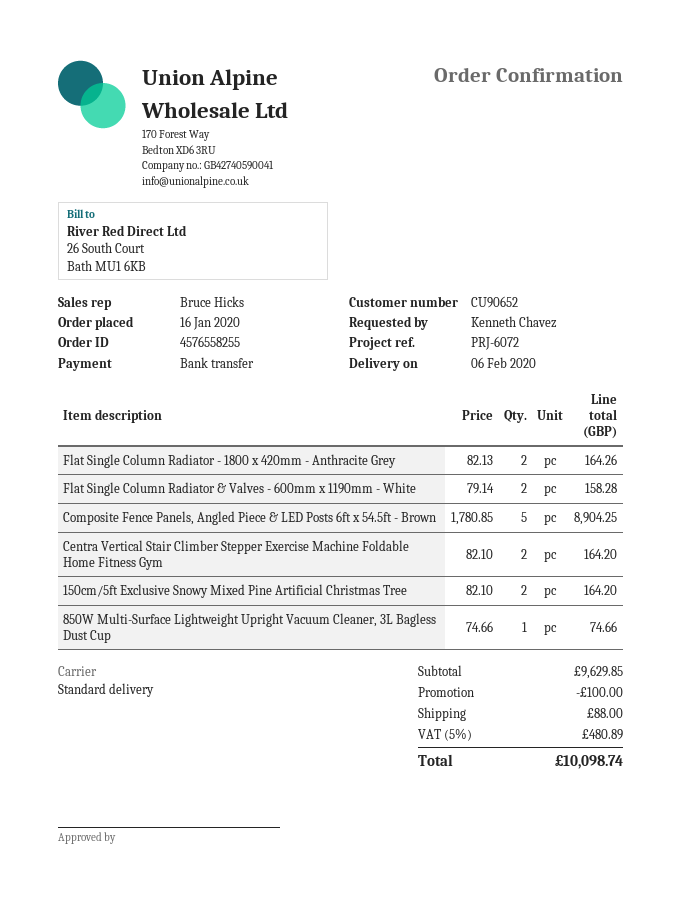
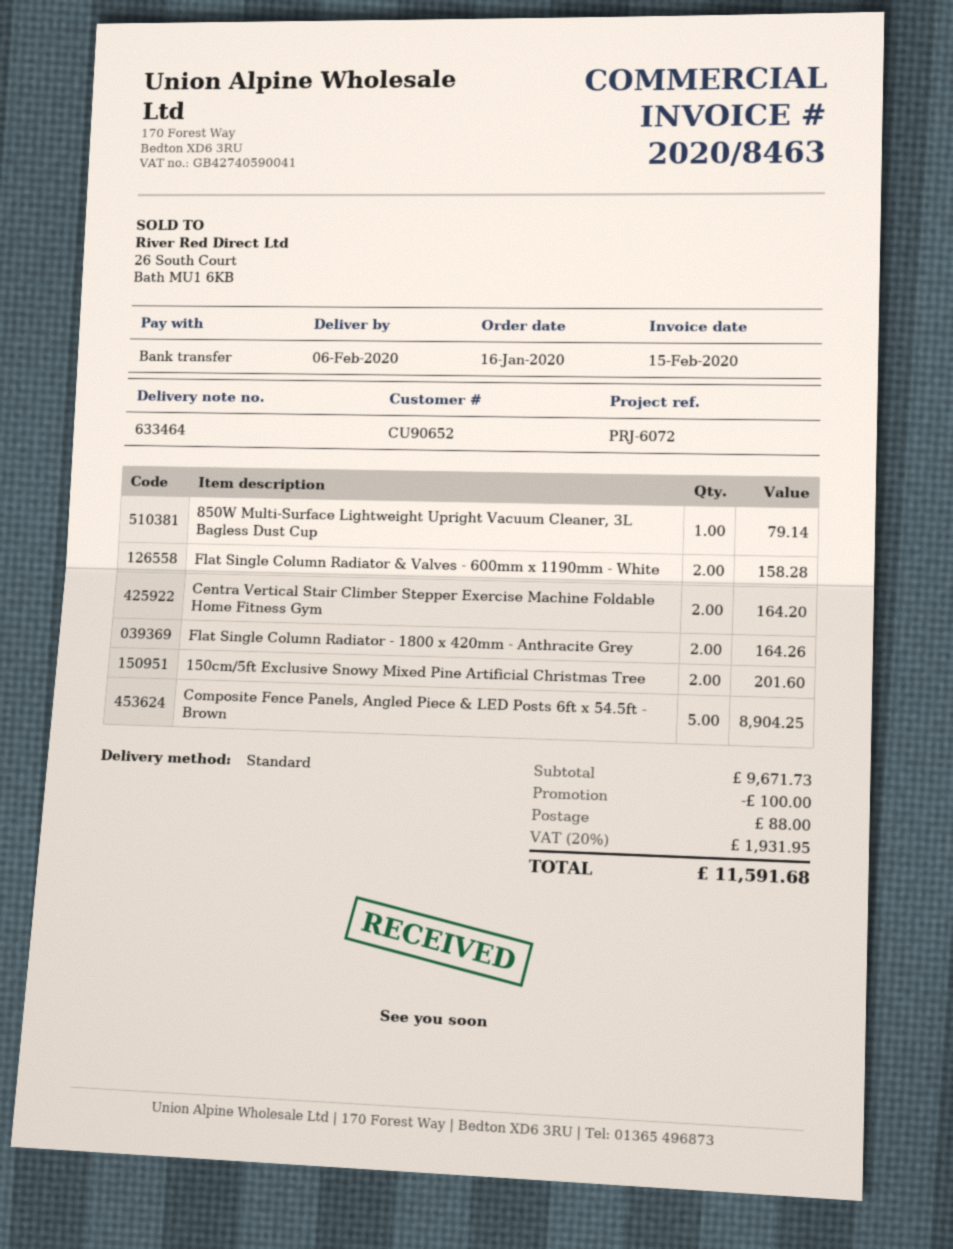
150cm/5ft Exclusive Snowy Mixed Pine Artificial Christmas Tree: 2 for 164.20 -> 2 for 201.60
850W Multi-Surface Lightweight Upright Vacuum Cleaner, 3L Bagless Dust Cup: 1 for 74.66 -> 1 for 79.14
subtotal: 9629.85 -> 9671.73
tax: 5% = 480.89 -> 20% = 1931.95
total: 10098.74 -> 11591.68

